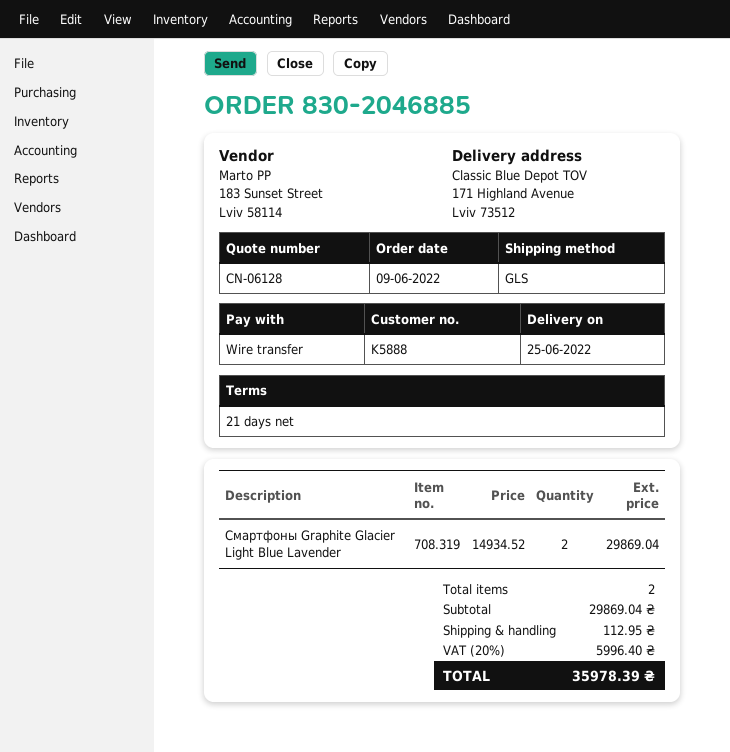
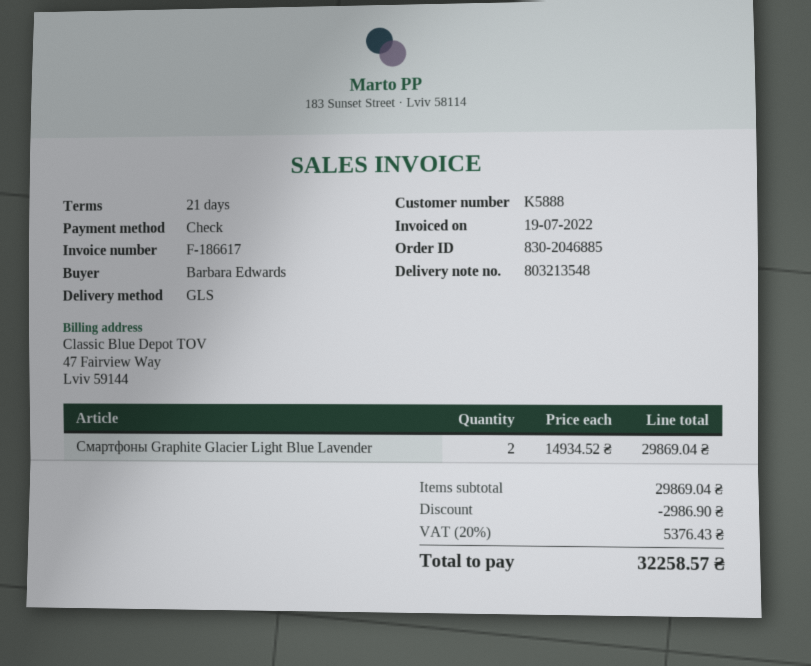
payment method: bank transfer -> cheque
discount: none -> 2986.90
shipping: 112.95 -> none
tax: 20% = 5996.40 -> 20% = 5376.43
total: 35978.39 -> 32258.57

